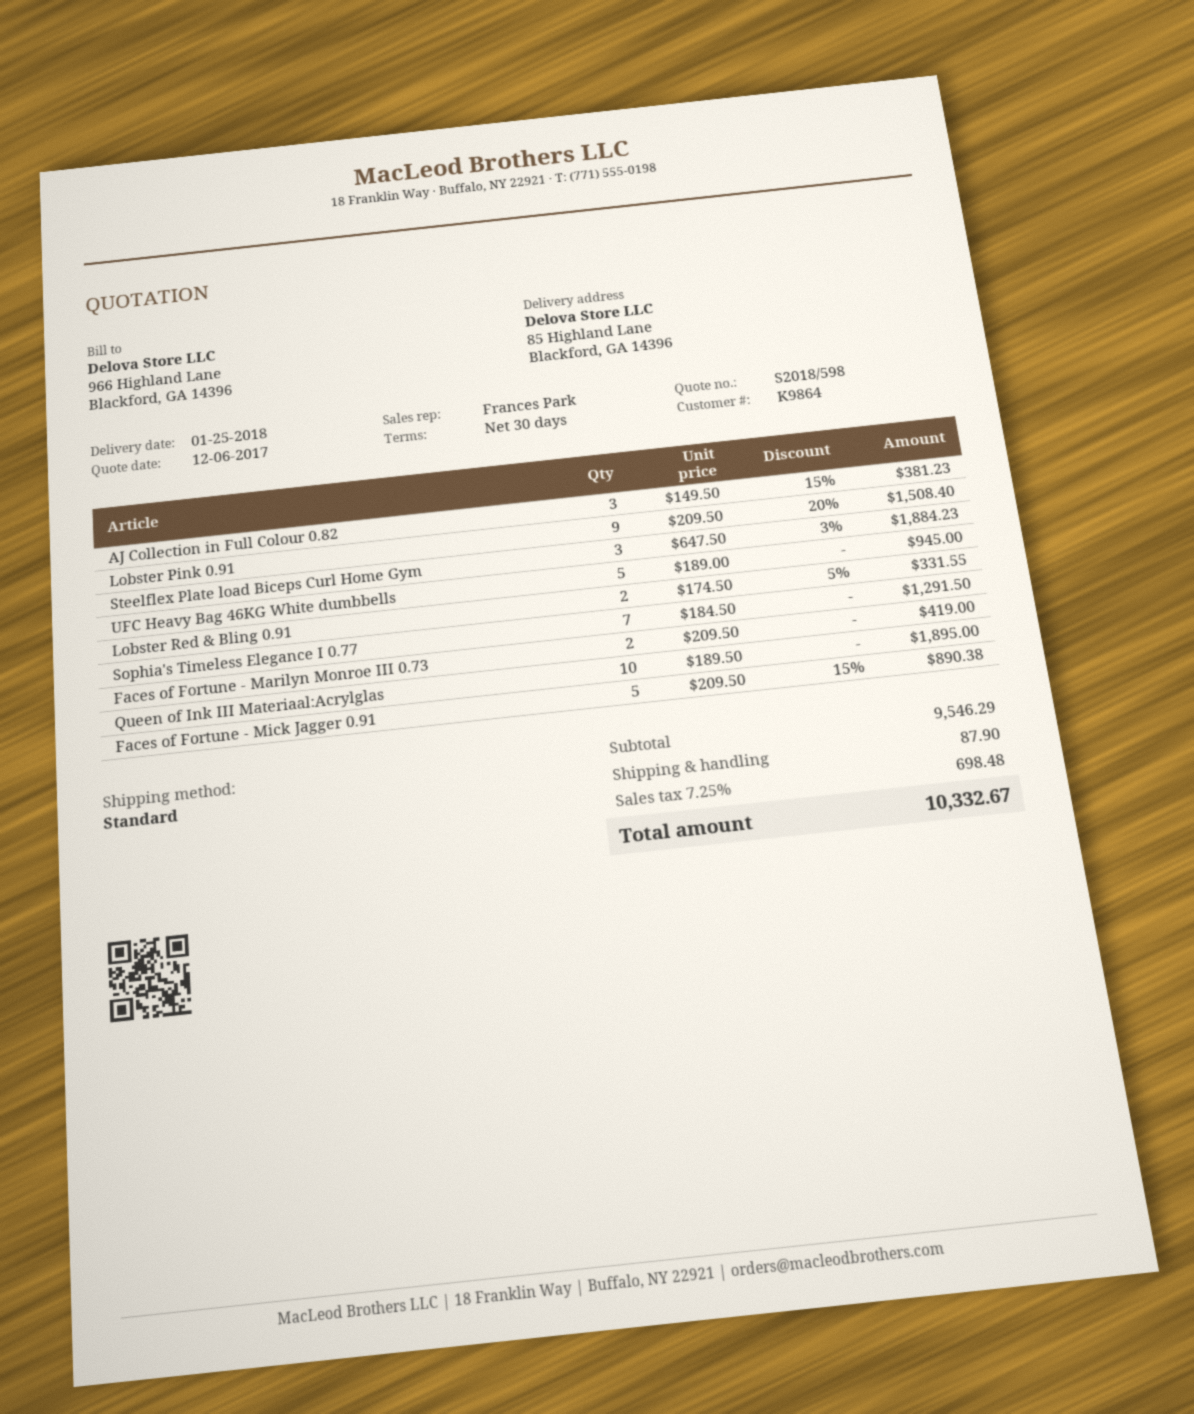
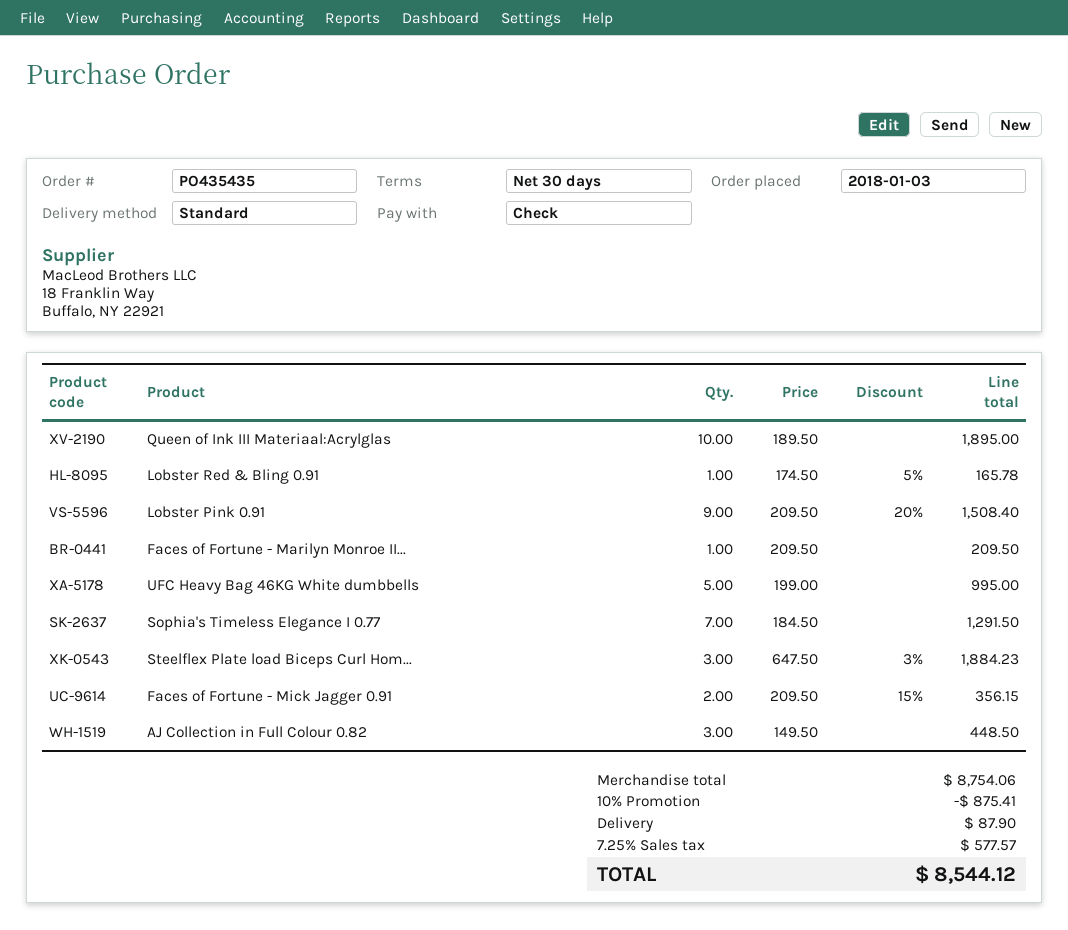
AJ Collection in Full Colour 0.82: 3 x 149.50 - 15% = 381.23 -> 3 x 149.50 = 448.50
UFC Heavy Bag 46KG White dumbbells: 5 x 189.00 = 945.00 -> 5 x 199.00 = 995.00
Lobster Red & Bling 0.91: 2 x 174.50 - 5% = 331.55 -> 1 x 174.50 - 5% = 165.78
Faces of Fortune - Marilyn Monroe III 0.73: 2 x 209.50 = 419.00 -> 1 x 209.50 = 209.50
Faces of Fortune - Mick Jagger 0.91: 5 x 209.50 - 15% = 890.38 -> 2 x 209.50 - 15% = 356.15
subtotal: 9546.29 -> 8754.06
discount: none -> 10% = 875.41
tax: 7.25% = 698.48 -> 7.25% = 577.57
total: 10332.67 -> 8544.12

